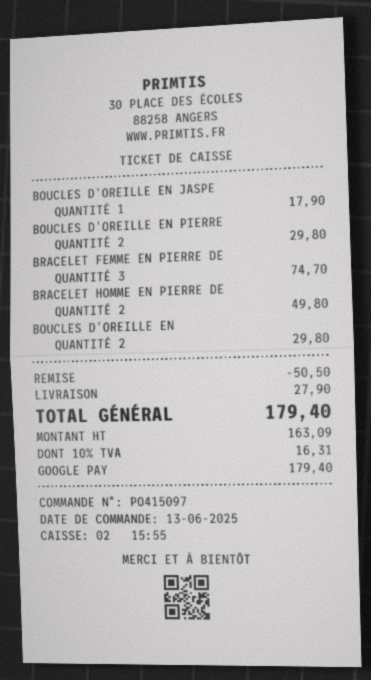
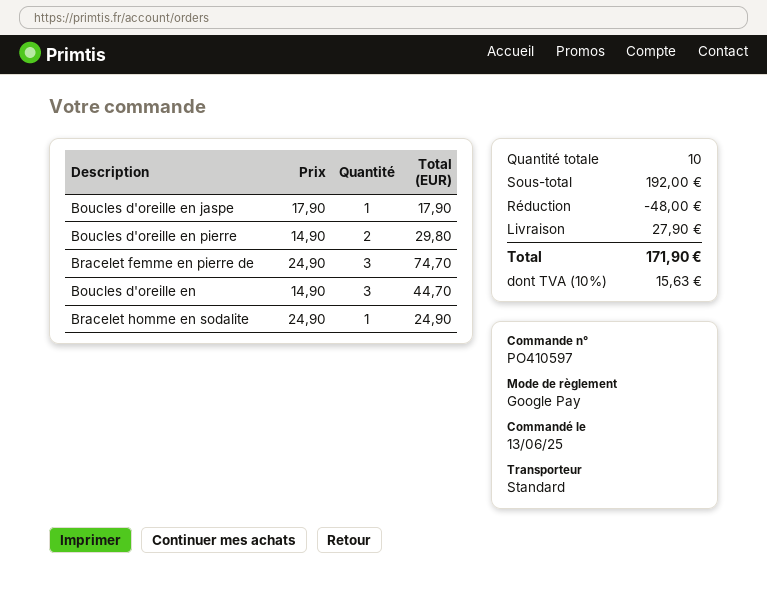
order number: PO415097 -> PO410597
BRACELET HOMME EN PIERRE DE: 2 for 49.80 -> none
BOUCLES D'OREILLE EN: 2 for 29.80 -> 3 for 44.70
Bracelet homme en sodalite: none -> 1 for 24.90
discount: 50.50 -> 48.00
tax: 10% = 16.31 -> 10% = 15.63
total: 179.40 -> 171.90

